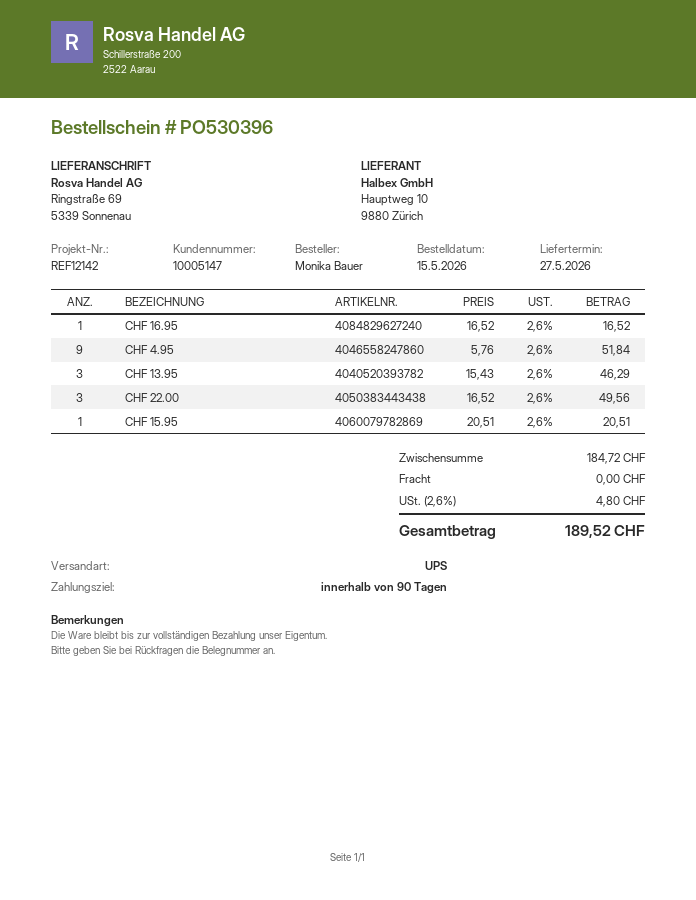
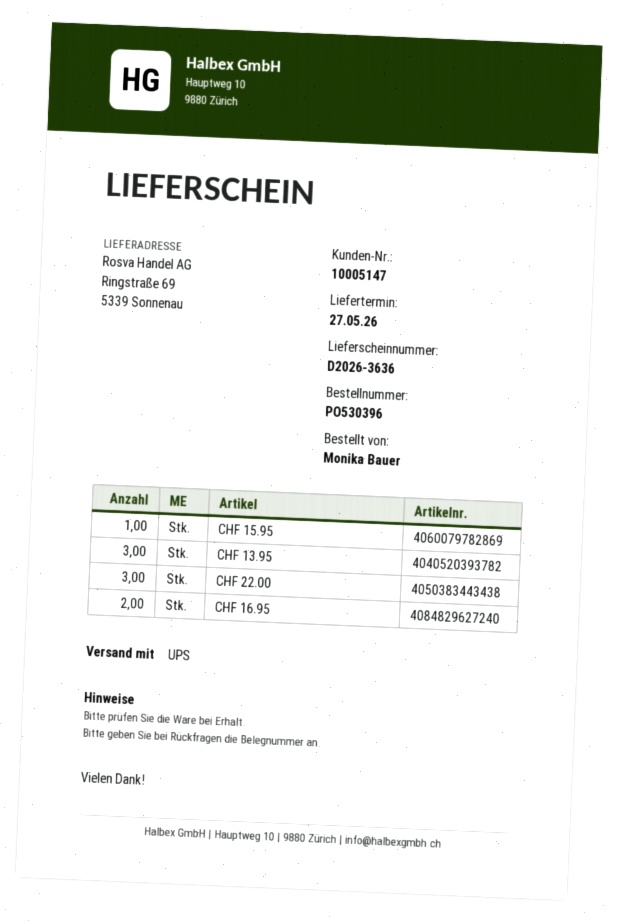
CHF 16.95: 1 -> 2
CHF 4.95: 9 -> none

